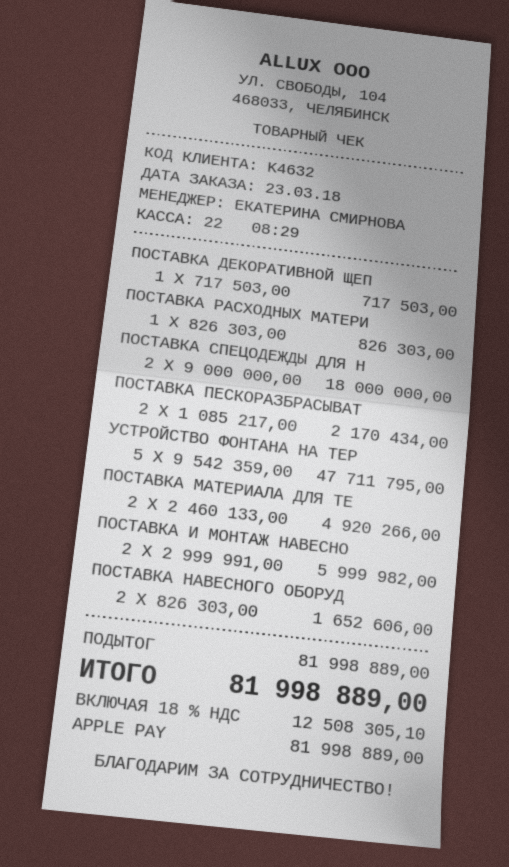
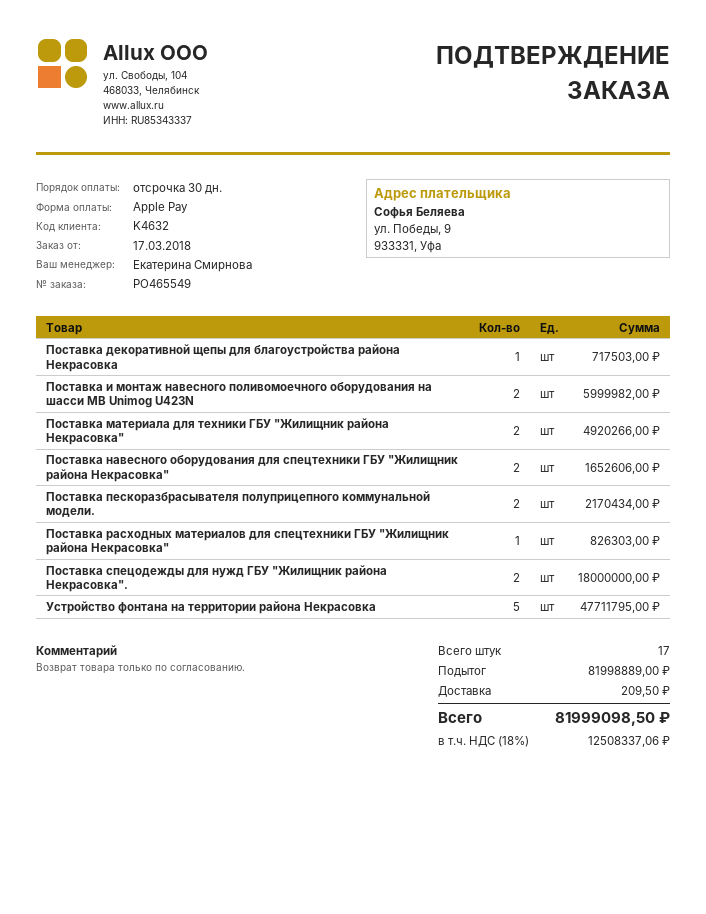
order date: 2018-03-23 -> 2018-03-17
shipping: none -> 209.50
tax: 18% = 12508305.10 -> 18% = 12508337.06
total: 81998889.00 -> 81999098.50

